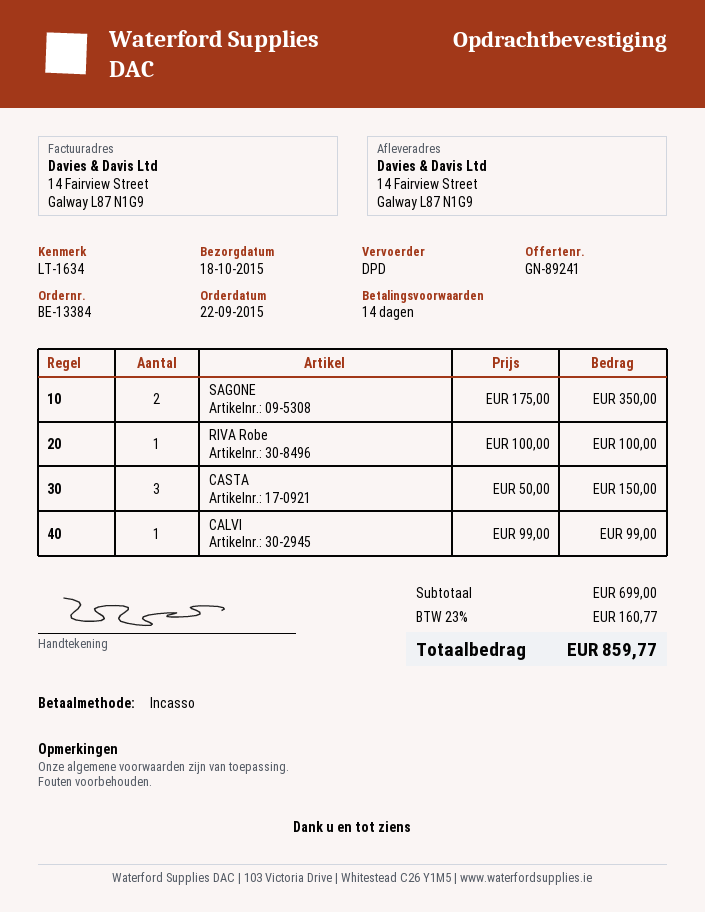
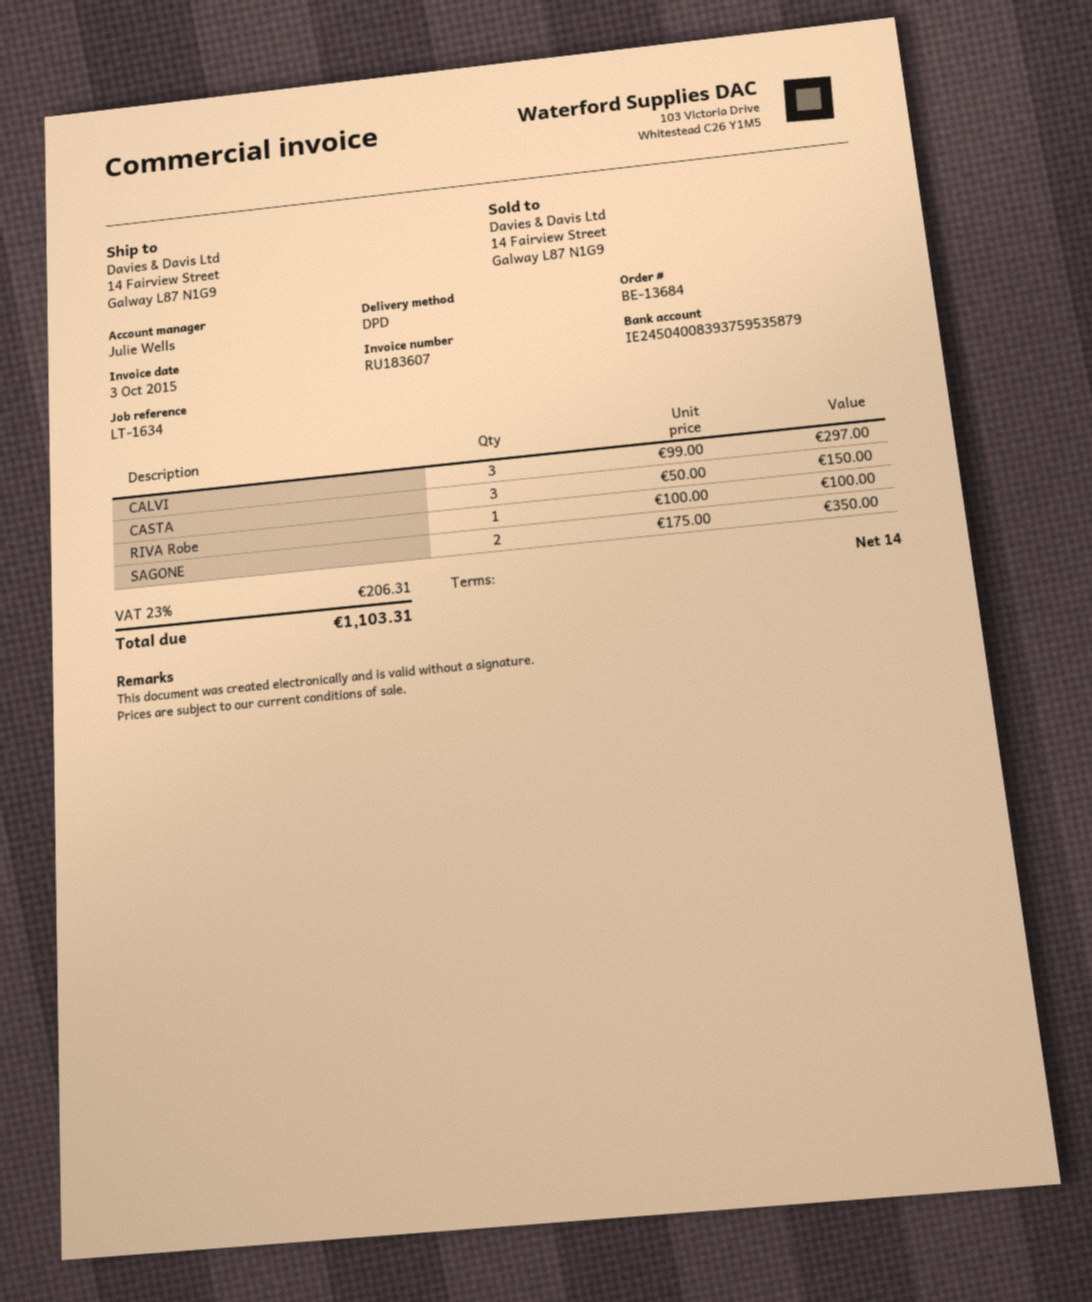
order number: BE-13384 -> BE-13684
CALVI: 1 x 99.00 = 99.00 -> 3 x 99.00 = 297.00
tax: 23% = 160.77 -> 23% = 206.31
total: 859.77 -> 1103.31

